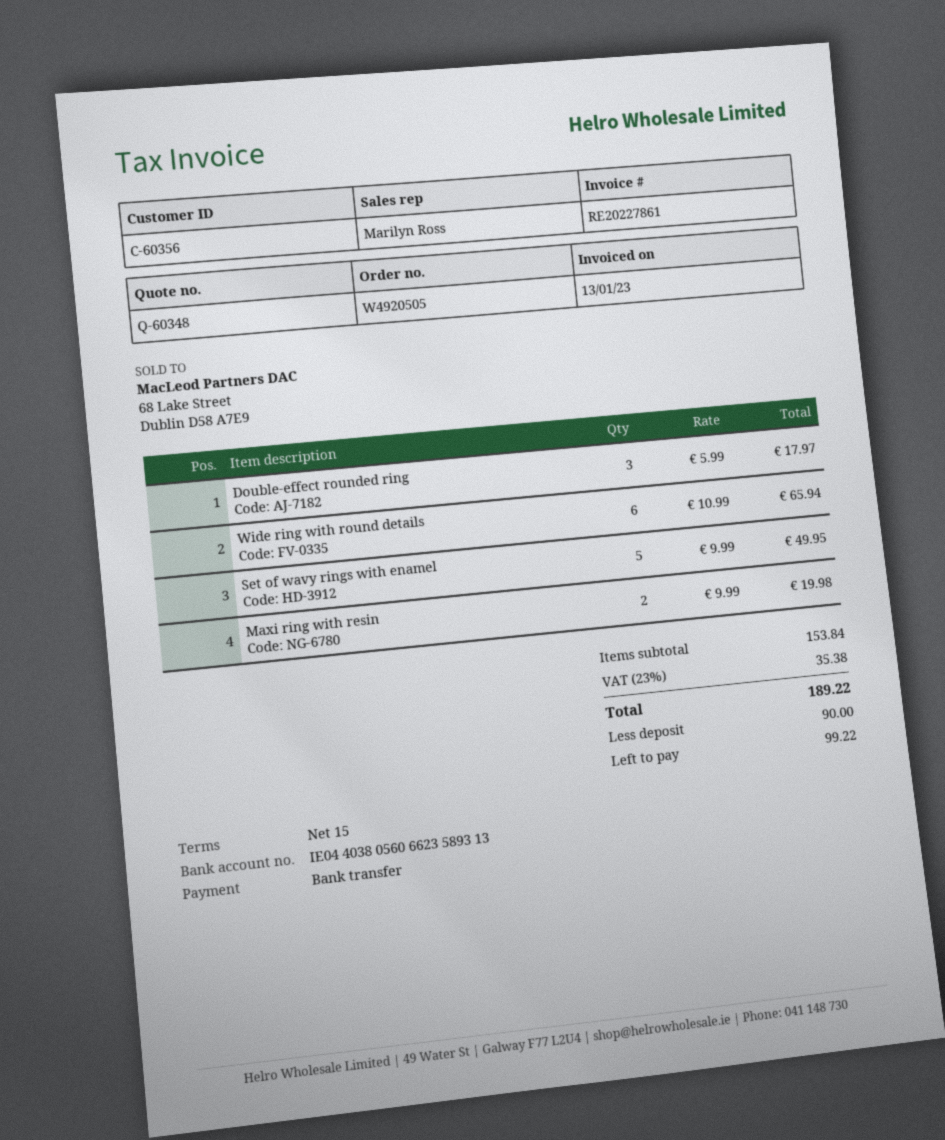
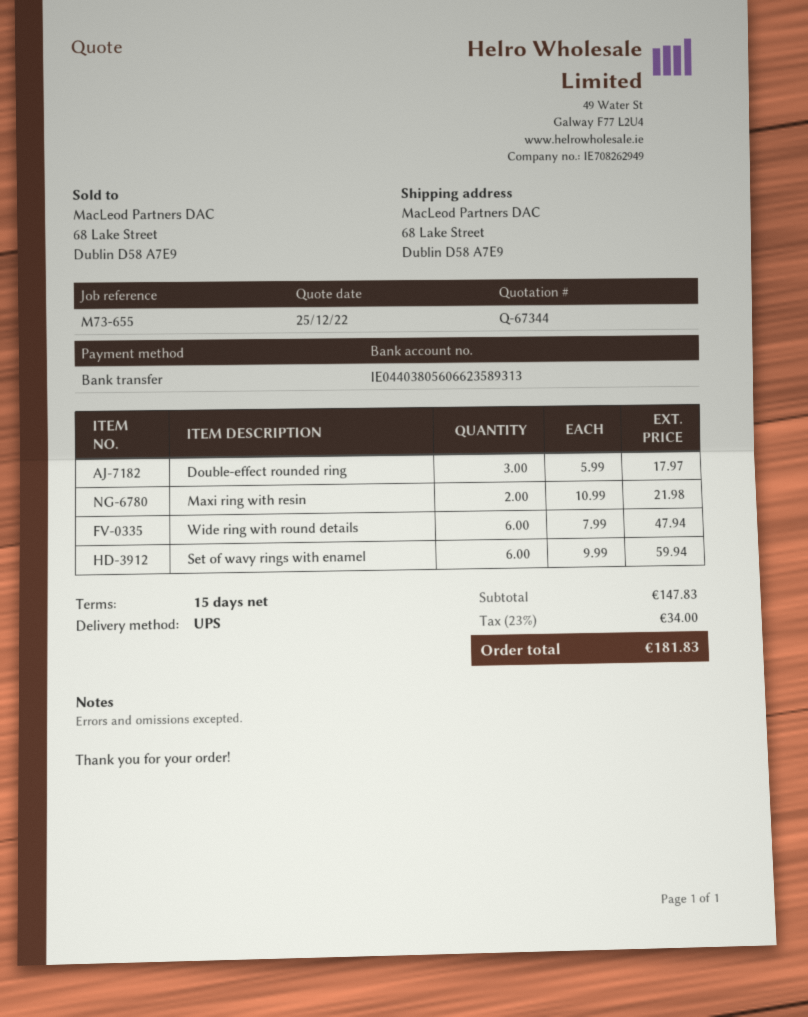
quote number: Q-60348 -> Q-67344
Wide ring with round details: 6 x 10.99 = 65.94 -> 6 x 7.99 = 47.94
Set of wavy rings with enamel: 5 x 9.99 = 49.95 -> 6 x 9.99 = 59.94
Maxi ring with resin: 2 x 9.99 = 19.98 -> 2 x 10.99 = 21.98
subtotal: 153.84 -> 147.83
tax: 23% = 35.38 -> 23% = 34.00
total: 189.22 -> 181.83

